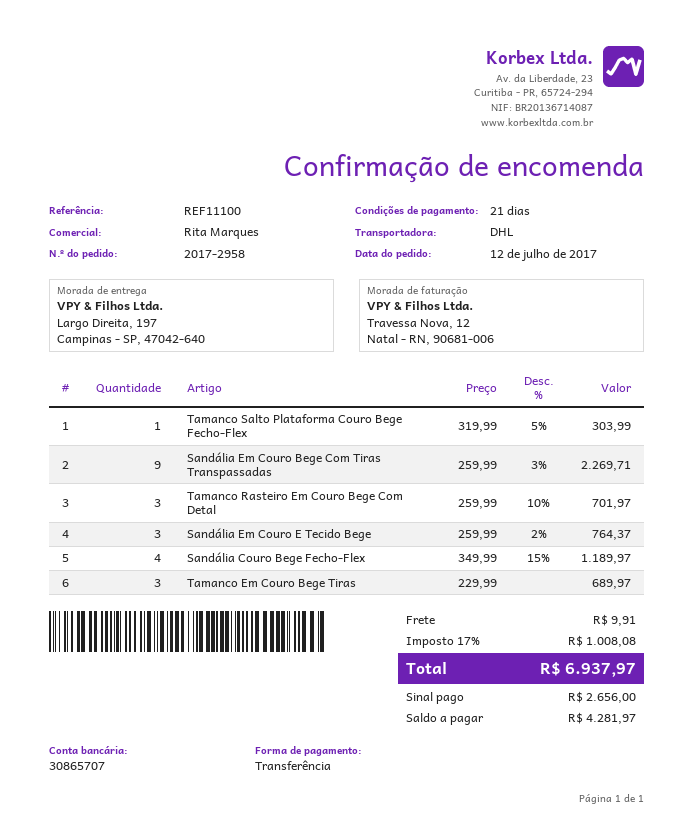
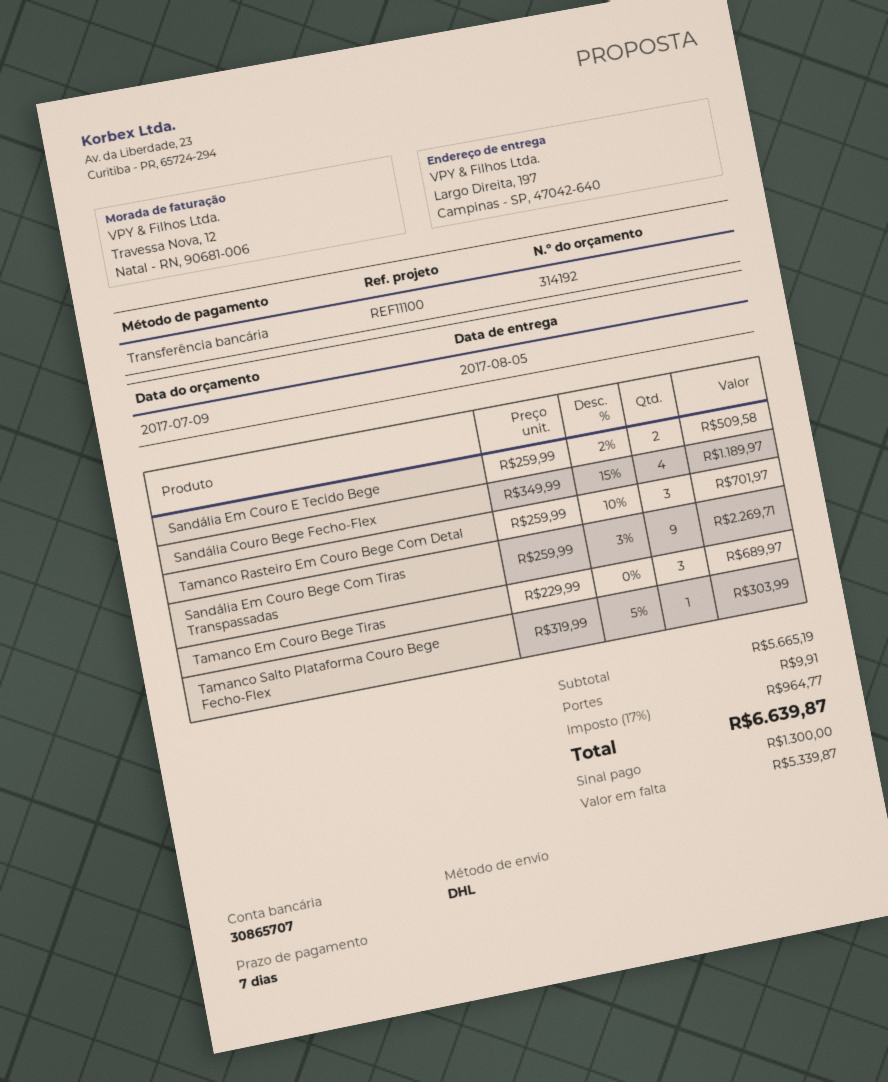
payment terms: 21 days -> 7 days
Sandália Em Couro E Tecido Bege: 3 x 259.99 - 2% = 764.37 -> 2 x 259.99 - 2% = 509.58
tax: 17% = 1008.08 -> 17% = 964.77
total: 6937.97 -> 6639.87
deposit: 2656.00 -> 1300.00
balance: 4281.97 -> 5339.87

